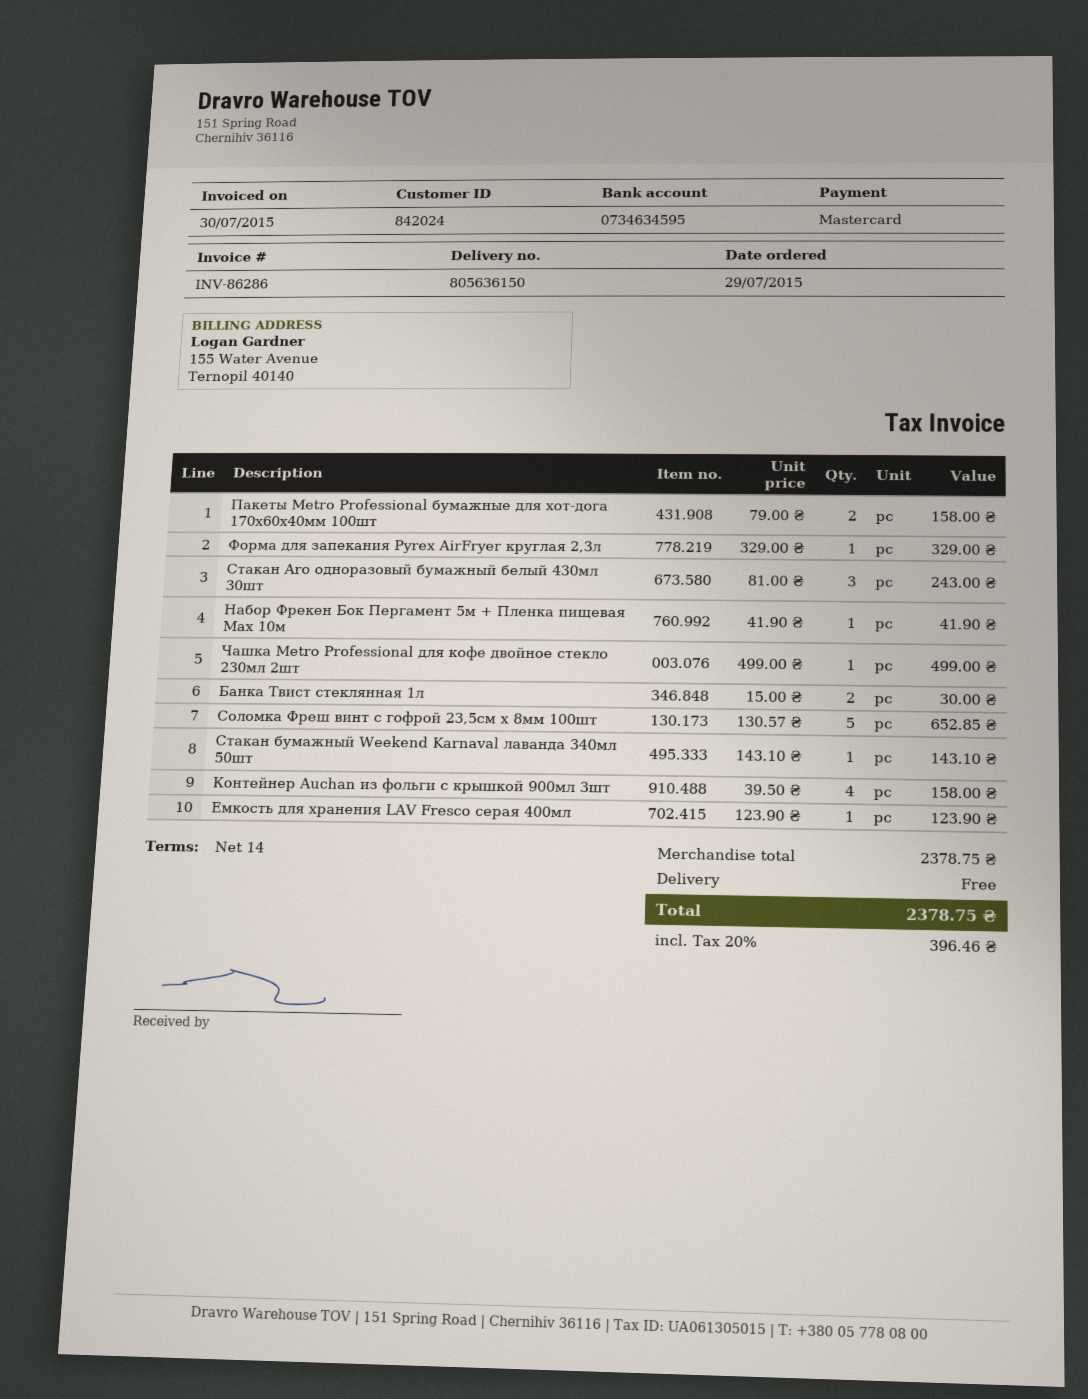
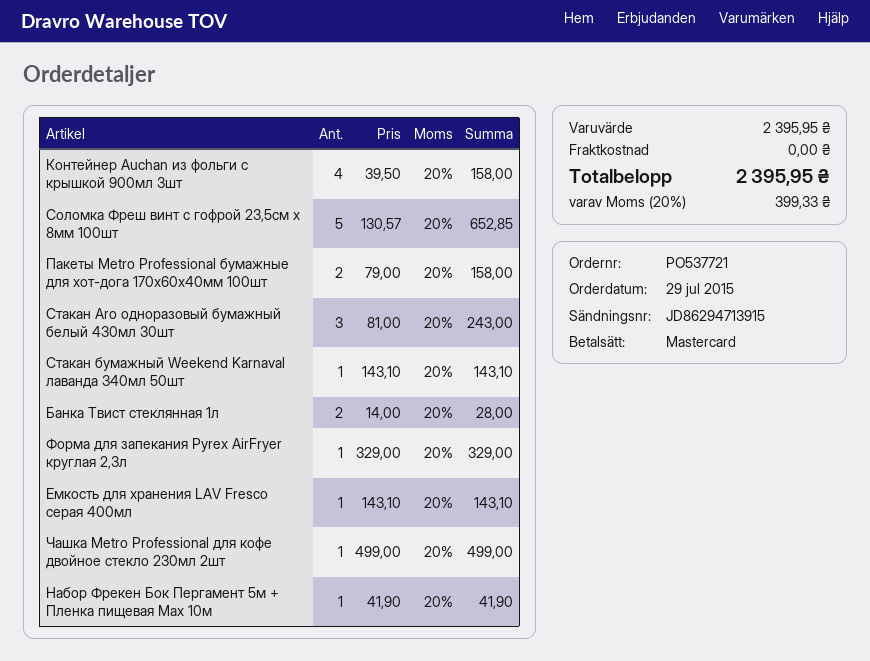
Банка Твист стеклянная 1л: 2 x 15.00 = 30.00 -> 2 x 14.00 = 28.00
Емкость для хранения LAV Fresco серая 400мл: 1 x 123.90 = 123.90 -> 1 x 143.10 = 143.10
subtotal: 2378.75 -> 2395.95
tax: 20% = 396.46 -> 20% = 399.33
total: 2378.75 -> 2395.95

